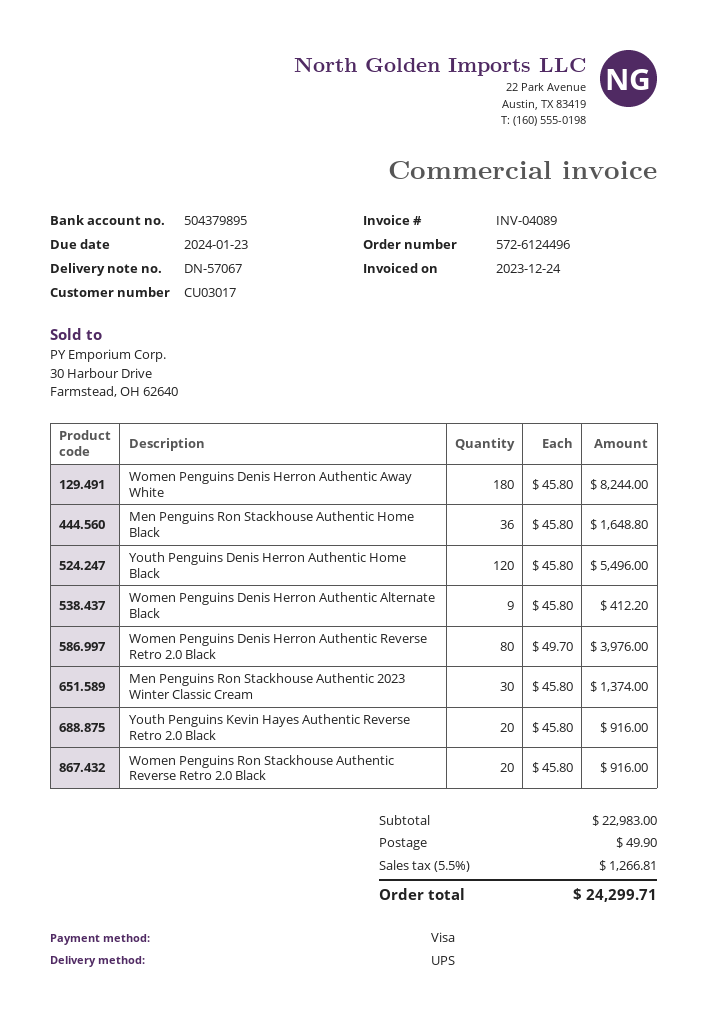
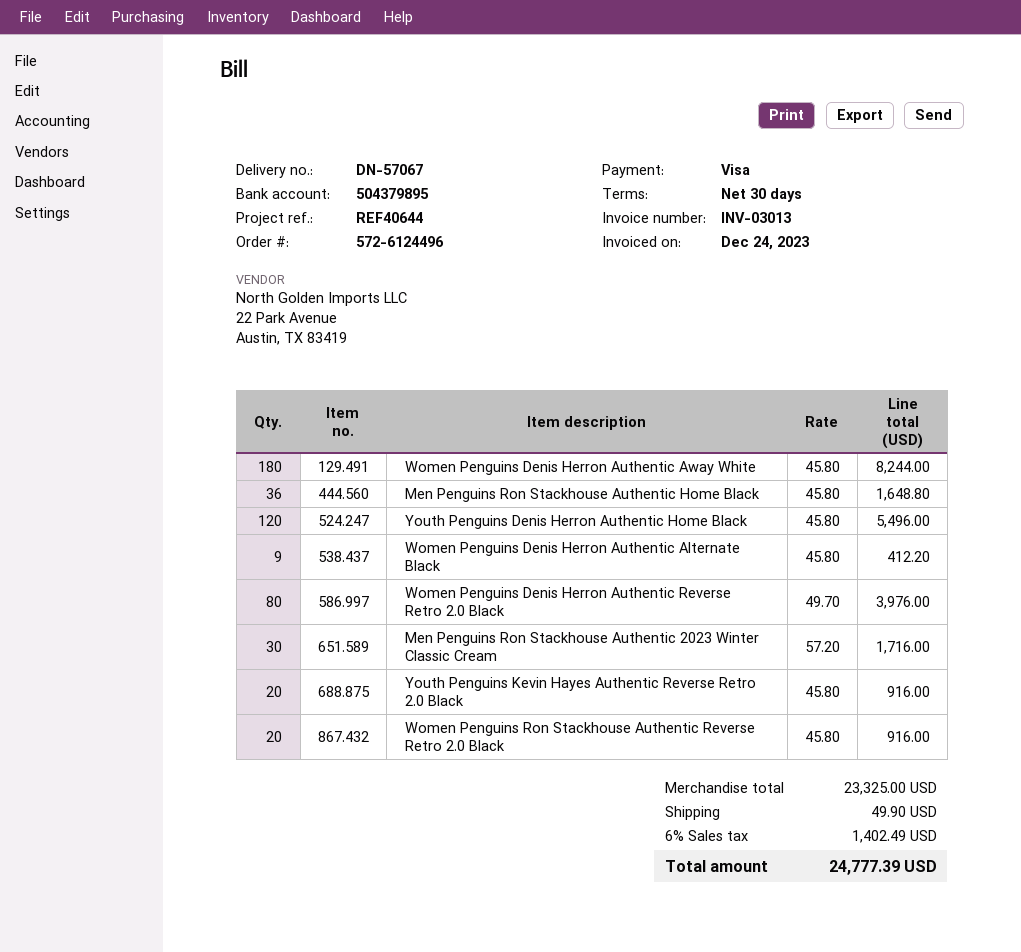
invoice number: INV-04089 -> INV-03013
Men Penguins Ron Stackhouse Authentic 2023 Winter Classic Cream: 30 x 45.80 = 1374.00 -> 30 x 57.20 = 1716.00
subtotal: 22983.00 -> 23325.00
tax: 5.5% = 1266.81 -> 6% = 1402.49
total: 24299.71 -> 24777.39

